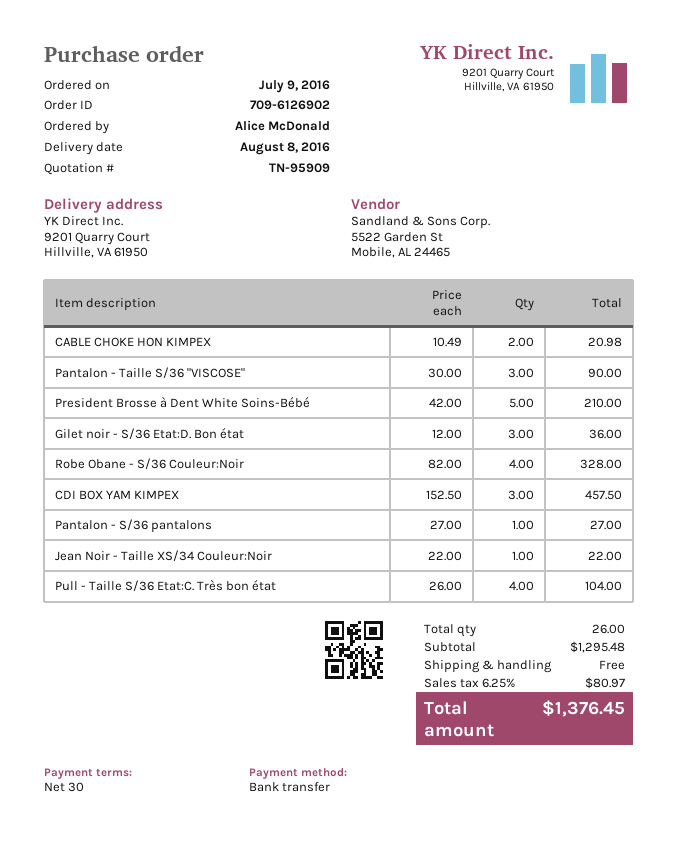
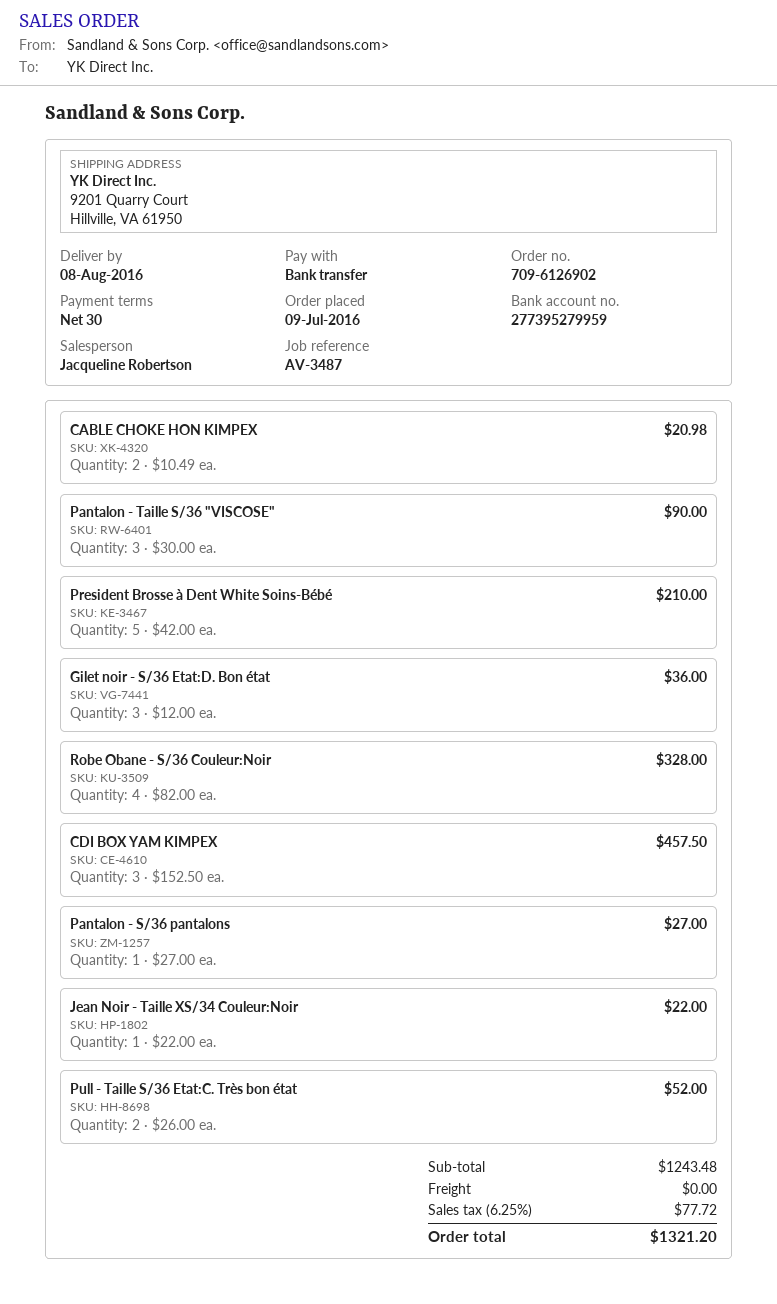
Pull - Taille S/36 Etat:C. Très bon état: 4 x 26.00 = 104.00 -> 2 x 26.00 = 52.00
subtotal: 1295.48 -> 1243.48
tax: 6.25% = 80.97 -> 6.25% = 77.72
total: 1376.45 -> 1321.20

